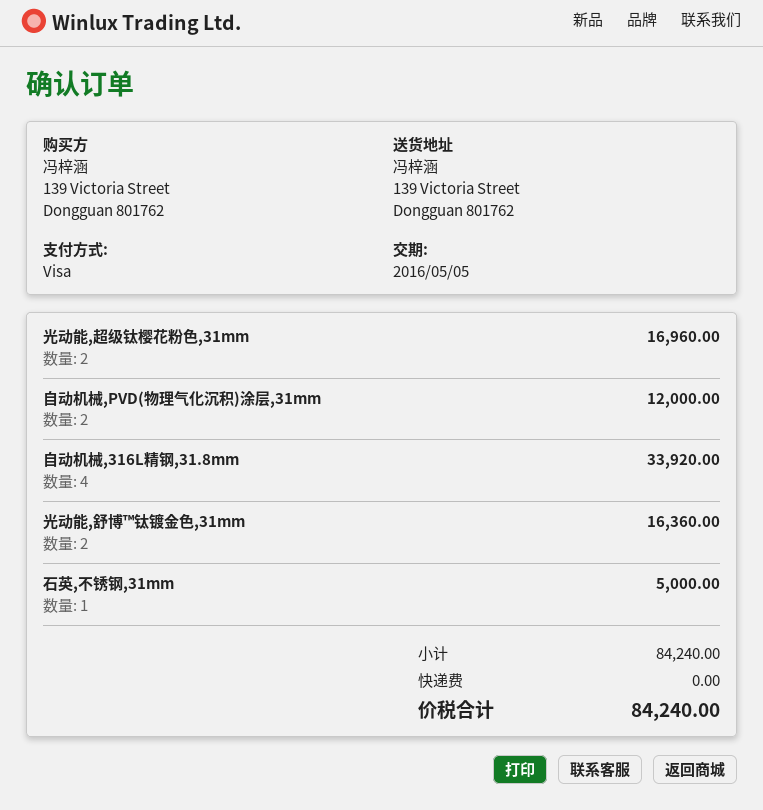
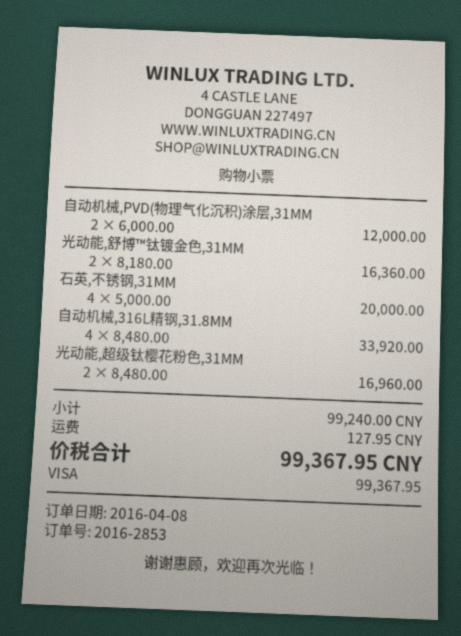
石英,不锈钢,31mm: 1 for 5000.00 -> 4 for 20000.00
subtotal: 84240.00 -> 99240.00
shipping: 0.00 -> 127.95
total: 84240.00 -> 99367.95

